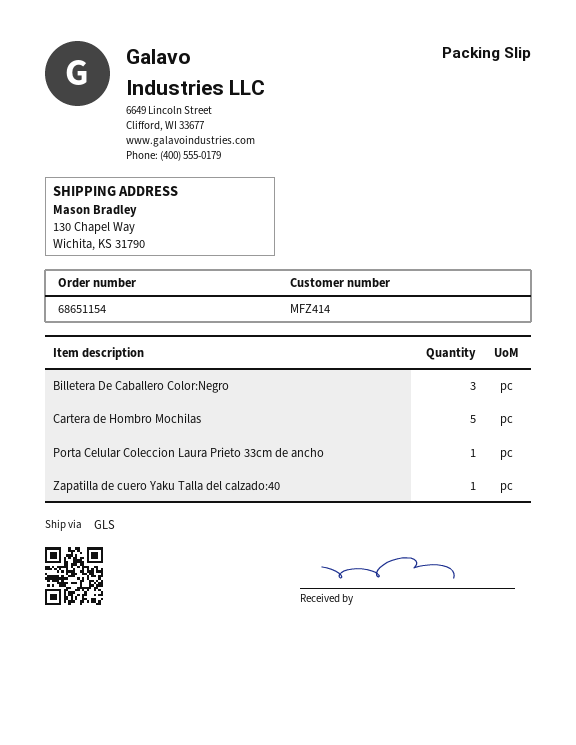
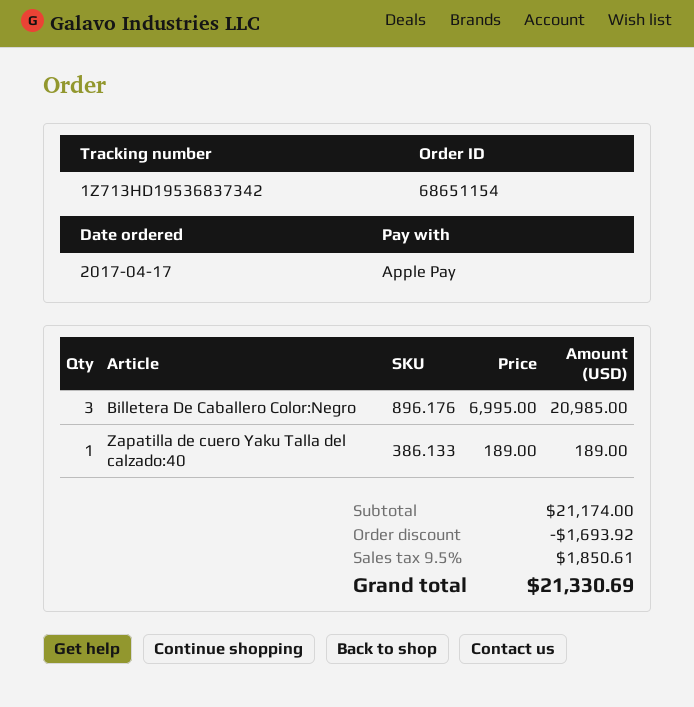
Cartera de Hombro Mochilas: 5 -> none
Porta Celular Coleccion Laura Prieto 33cm de ancho: 1 -> none

